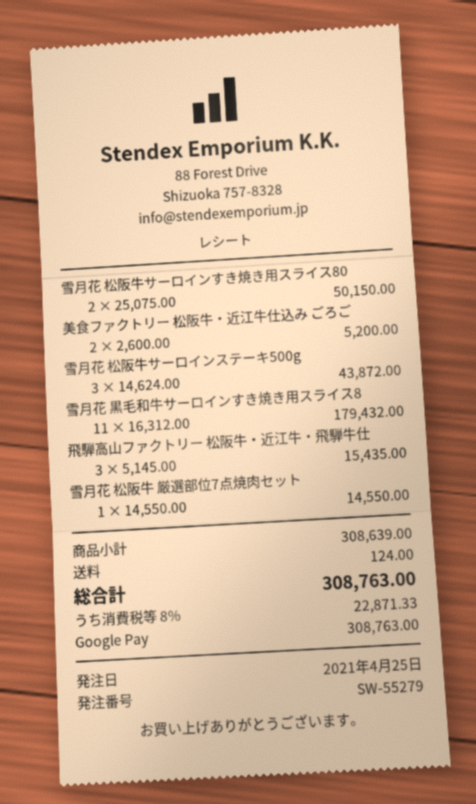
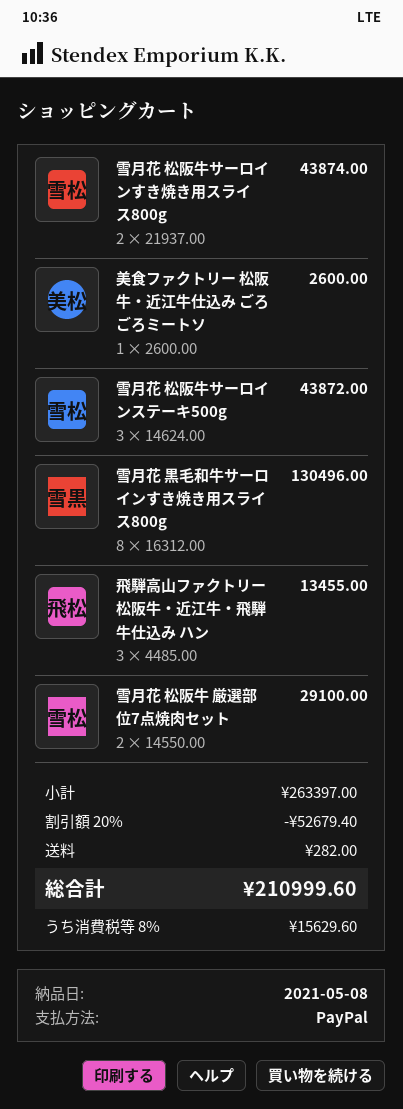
payment method: Google Pay -> PayPal
雪月花 松阪牛サーロインすき焼き用スライス80: 2 x 25075.00 = 50150.00 -> 2 x 21937.00 = 43874.00
美食ファクトリー 松阪牛・近江牛仕込み ごろご: 2 x 2600.00 = 5200.00 -> 1 x 2600.00 = 2600.00
雪月花 黒毛和牛サーロインすき焼き用スライス8: 11 x 16312.00 = 179432.00 -> 8 x 16312.00 = 130496.00
飛騨高山ファクトリー 松阪牛・近江牛・飛騨牛仕: 3 x 5145.00 = 15435.00 -> 3 x 4485.00 = 13455.00
雪月花 松阪牛 厳選部位7点焼肉セット: 1 x 14550.00 = 14550.00 -> 2 x 14550.00 = 29100.00
subtotal: 308639.00 -> 263397.00
discount: none -> 20% = 52679.40
shipping: 124.00 -> 282.00
tax: 8% = 22871.33 -> 8% = 15629.60
total: 308763.00 -> 210999.60

